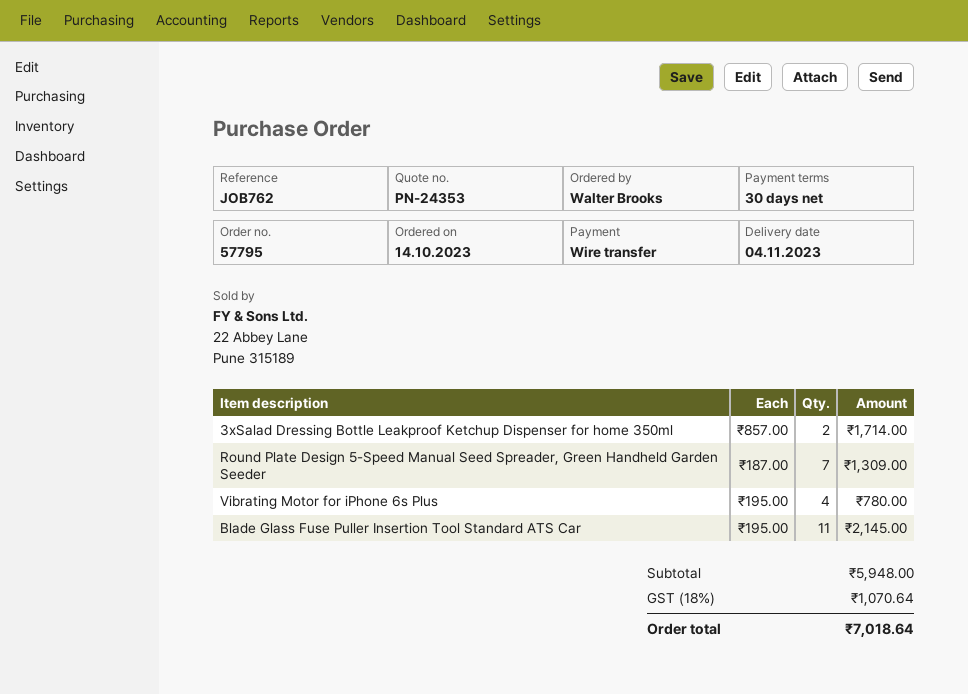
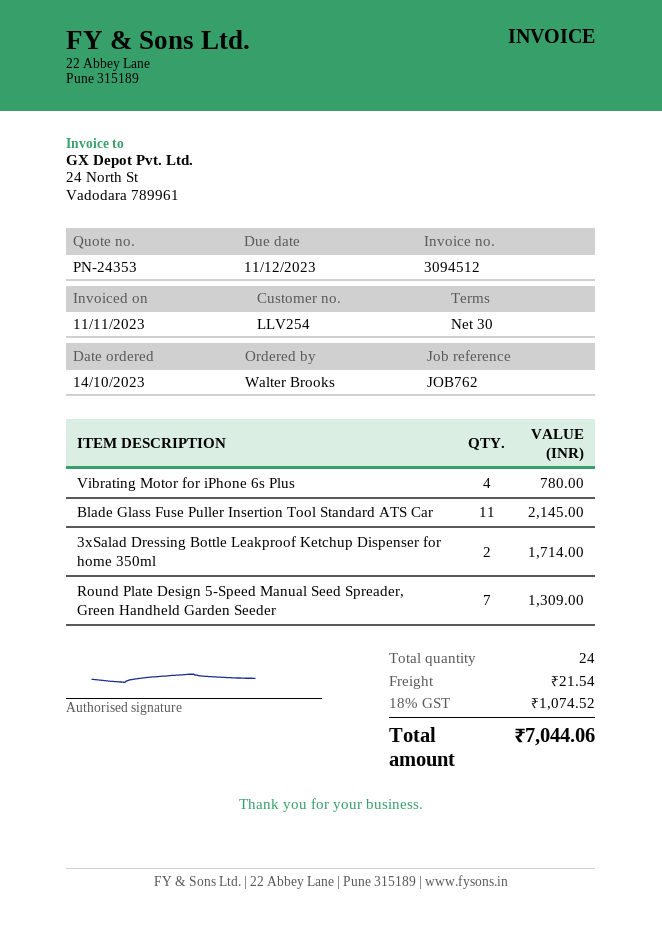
shipping: none -> 21.54
tax: 18% = 1070.64 -> 18% = 1074.52
total: 7018.64 -> 7044.06

